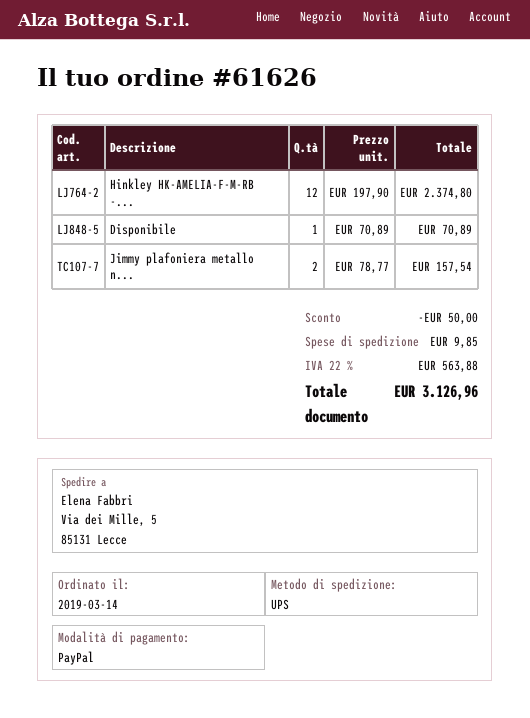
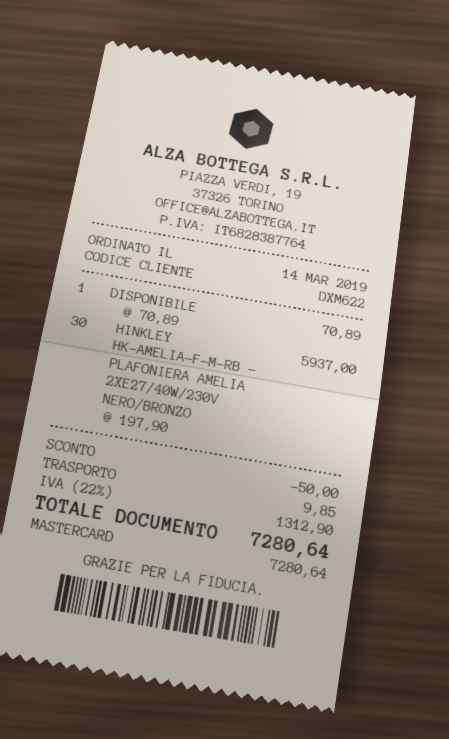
payment method: PayPal -> Mastercard
Hinkley HK-AMELIA-F-M-RB -...: 12 x 197.90 = 2374.80 -> 30 x 197.90 = 5937.00
Jimmy plafoniera metallo n...: 2 x 78.77 = 157.54 -> none
tax: 22% = 563.88 -> 22% = 1312.90
total: 3126.96 -> 7280.64

